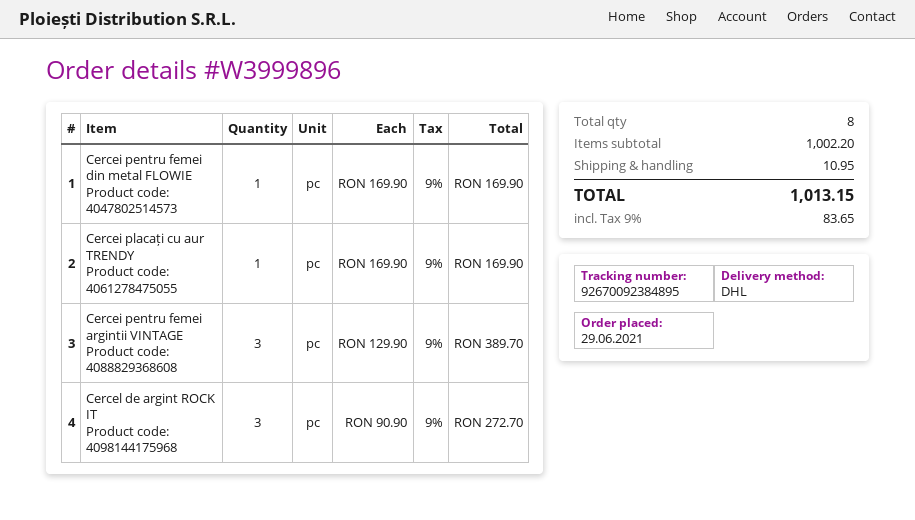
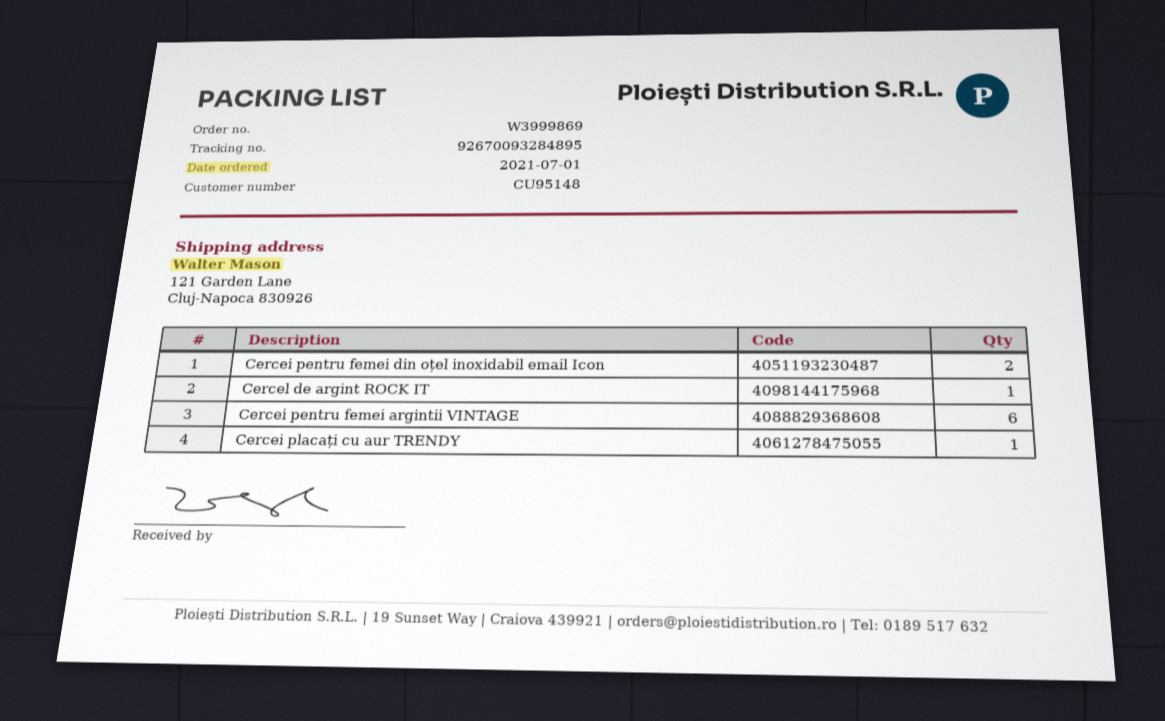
order number: W3999896 -> W3999869
order date: 2021-06-29 -> 2021-07-01
tracking number: 92670092384895 -> 92670093284895
Cercei pentru femei din metal FLOWIE: 1 -> none
Cercei pentru femei argintii VINTAGE: 3 -> 6
Cercel de argint ROCK IT: 3 -> 1
Cercei pentru femei din oțel inoxidabil email Icon: none -> 2

